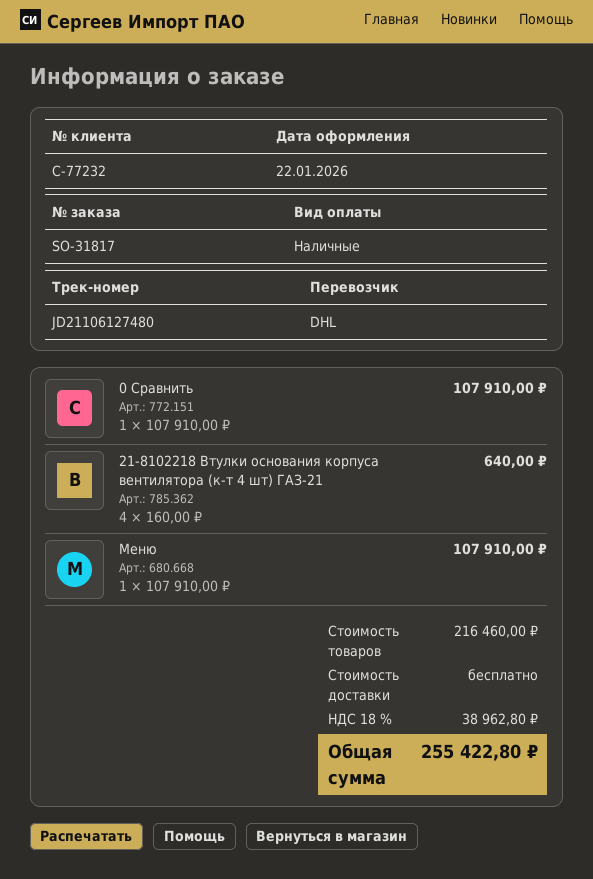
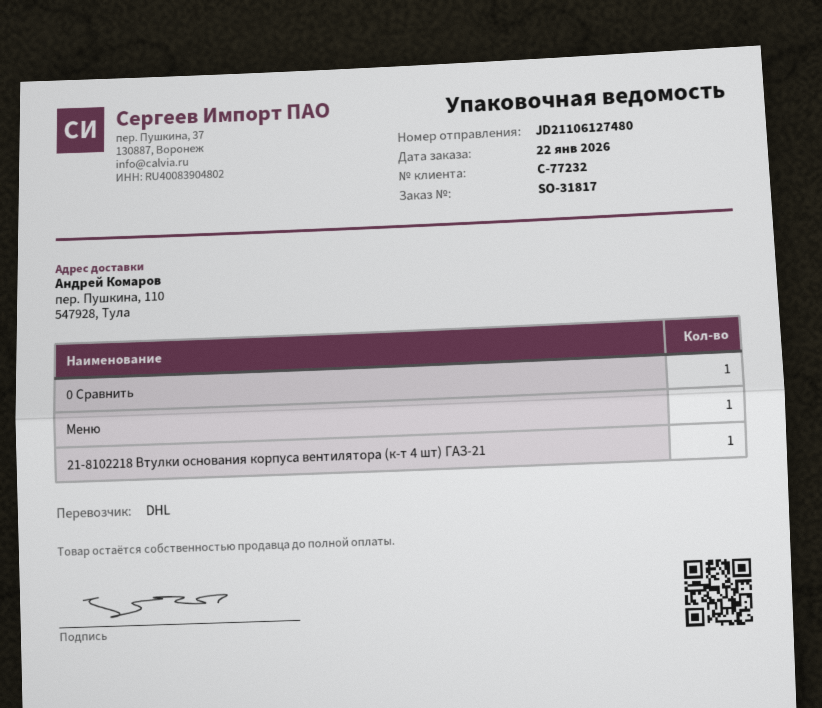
21-8102218 Втулки основания корпуса вентилятора (к-т 4 шт) ГАЗ-21: 4 -> 1

